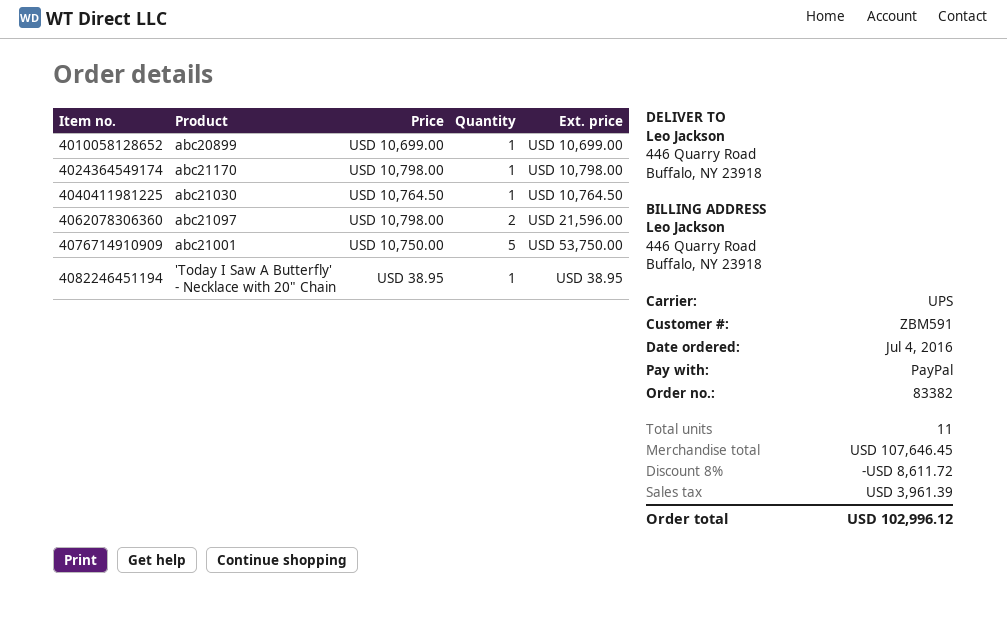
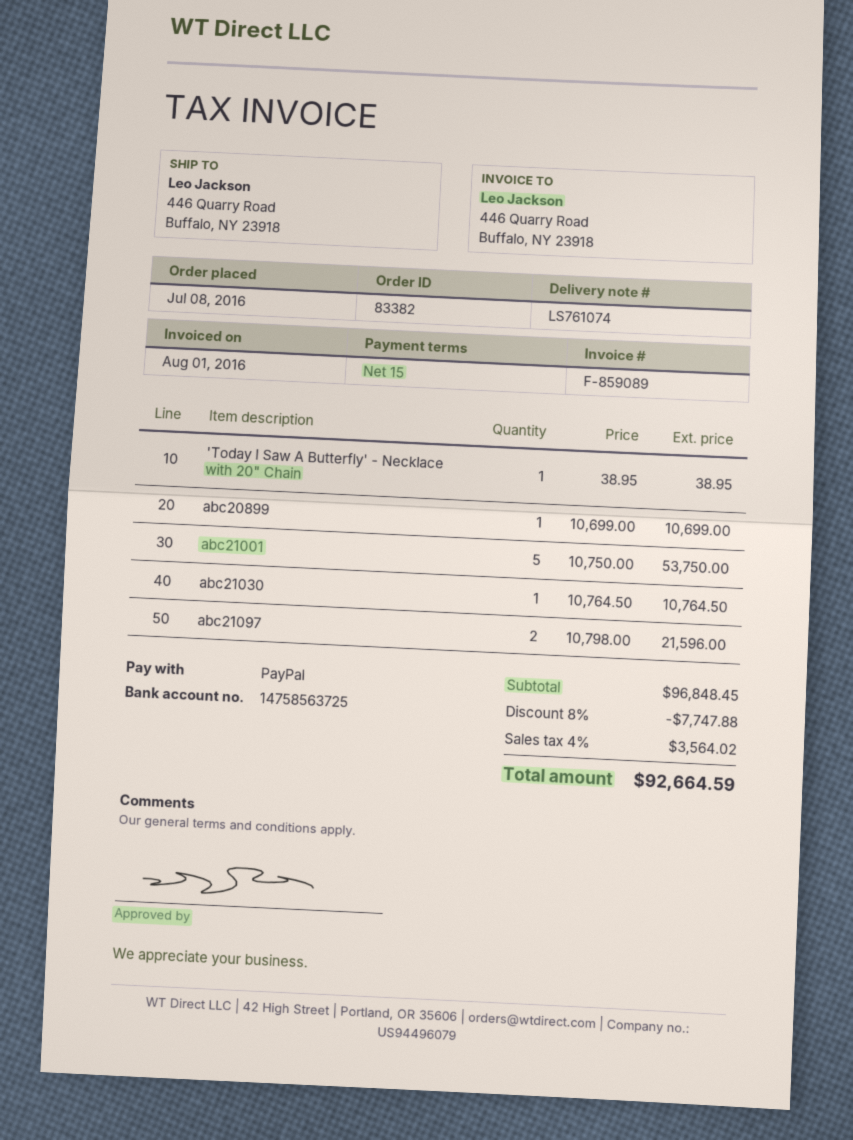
order date: 2016-07-04 -> 2016-07-08
abc21170: 1 x 10798.00 = 10798.00 -> none
subtotal: 107646.45 -> 96848.45
discount: 8% = 8611.72 -> 8% = 7747.88
tax: 3961.39 -> 3564.02
total: 102996.12 -> 92664.59

